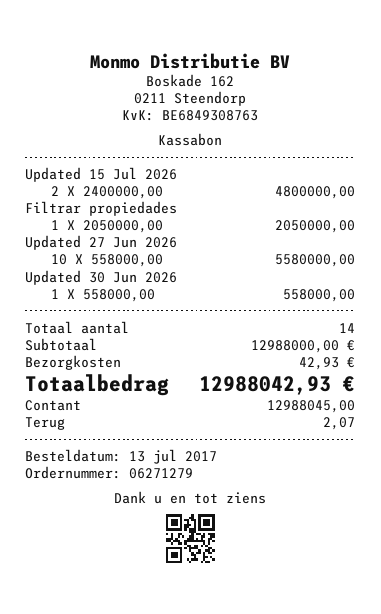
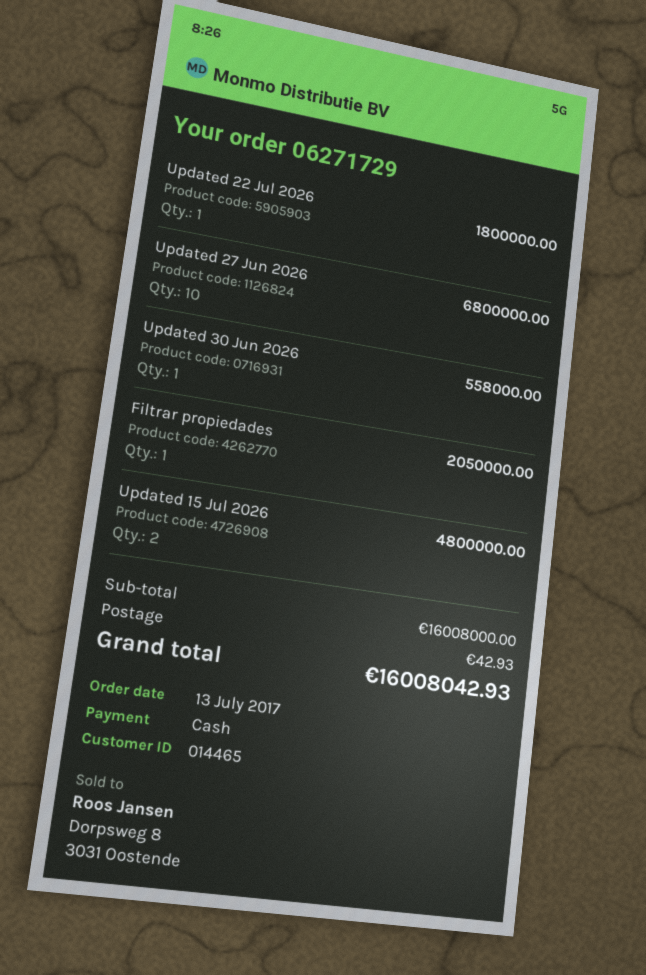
order number: 06271279 -> 06271729
Updated 27 Jun 2026: 10 for 5580000.00 -> 10 for 6800000.00
Updated 22 Jul 2026: none -> 1 for 1800000.00
subtotal: 12988000.00 -> 16008000.00
total: 12988042.93 -> 16008042.93

